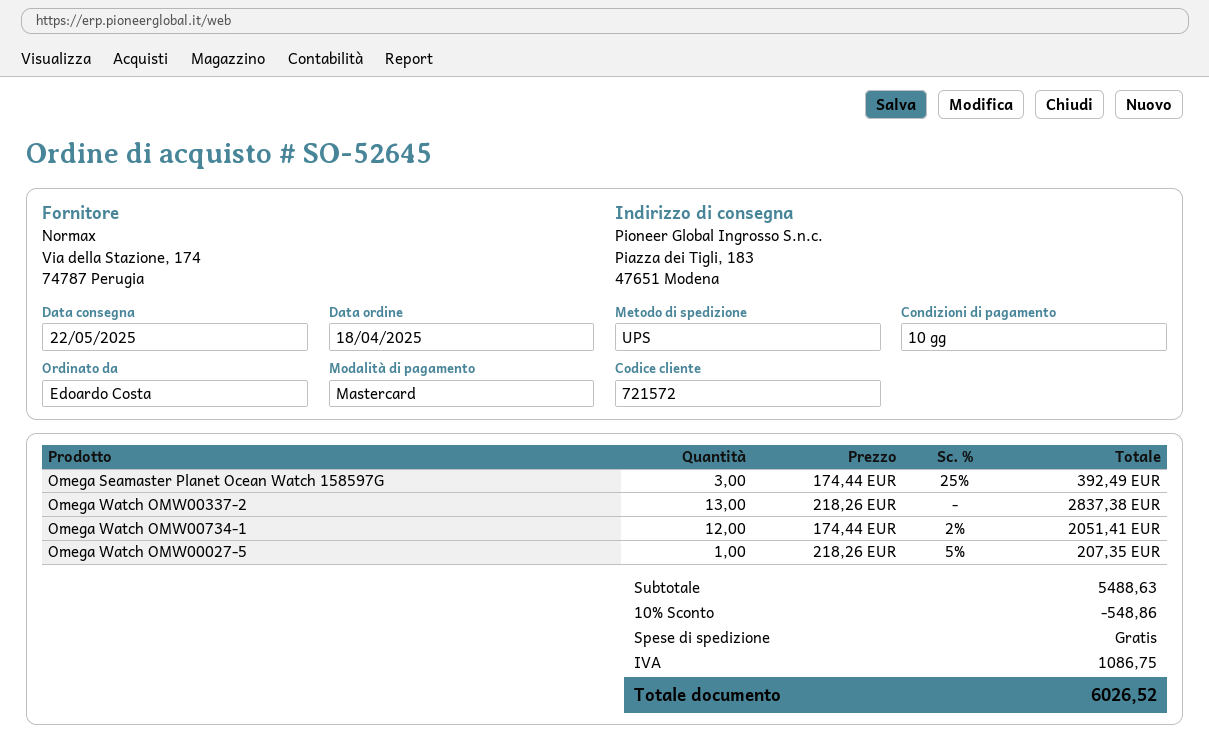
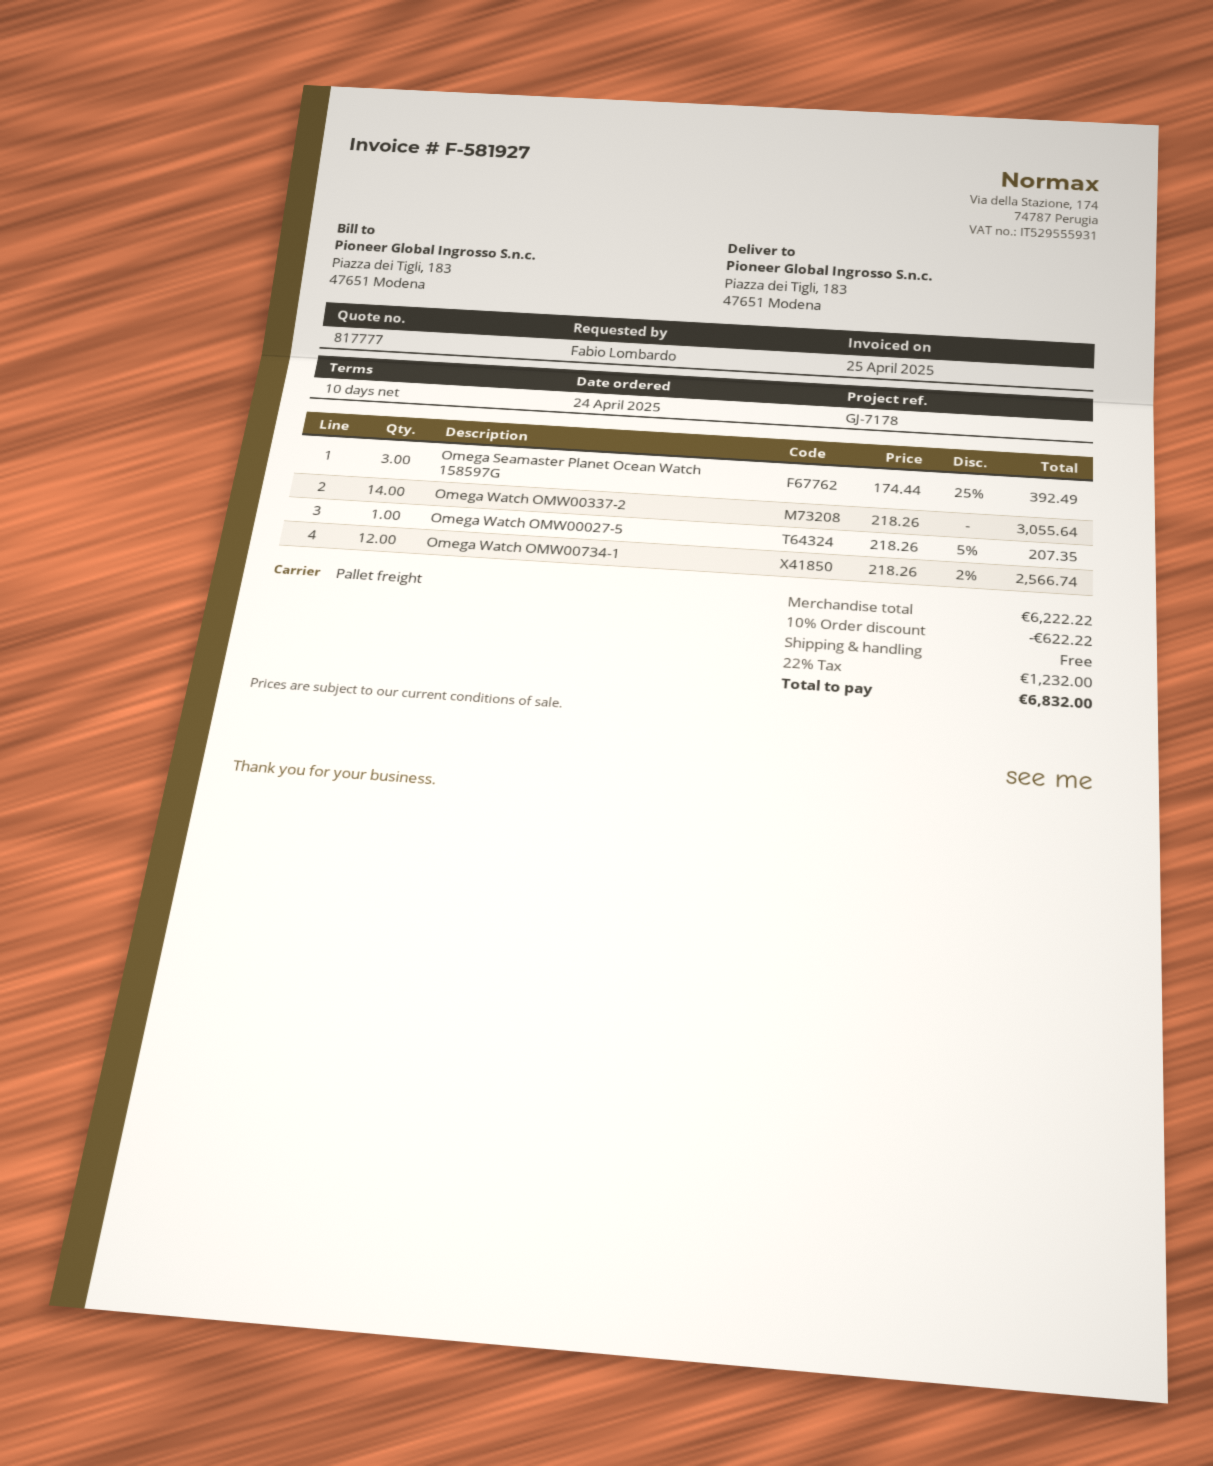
order date: 2025-04-18 -> 2025-04-24
ordered by: Edoardo Costa -> Fabio Lombardo
shipping method: UPS -> pallet freight
Omega Watch OMW00337-2: 13 x 218.26 = 2837.38 -> 14 x 218.26 = 3055.64
Omega Watch OMW00734-1: 12 x 174.44 - 2% = 2051.41 -> 12 x 218.26 - 2% = 2566.74
subtotal: 5488.63 -> 6222.22
discount: 10% = 548.86 -> 10% = 622.22
tax: 1086.75 -> 1232.00
total: 6026.52 -> 6832.00

